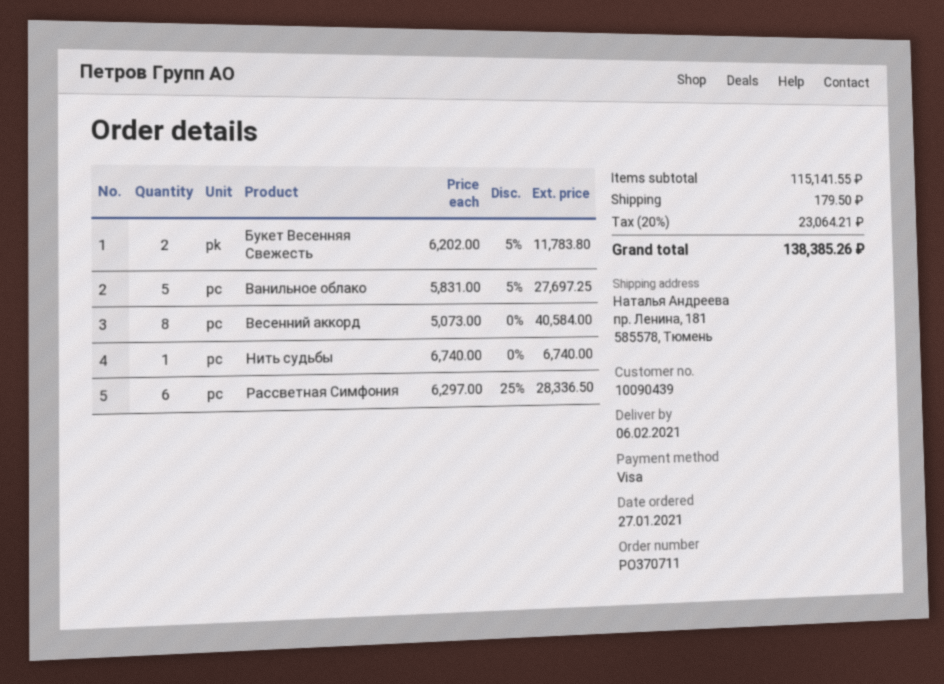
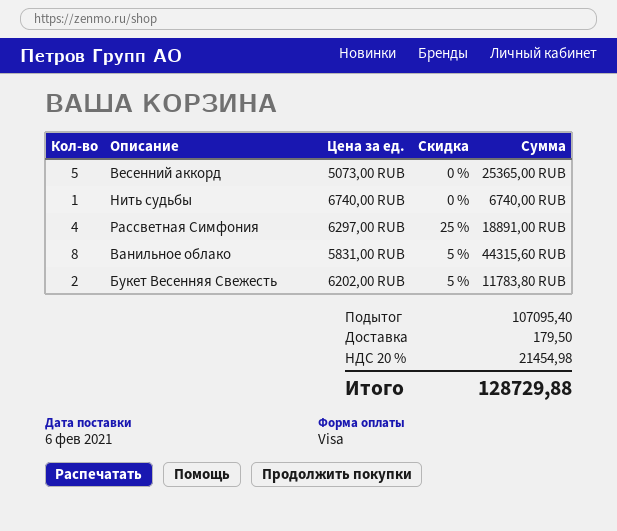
Ванильное облако: 5 x 5831.00 - 5% = 27697.25 -> 8 x 5831.00 - 5% = 44315.60
Весенний аккорд: 8 x 5073.00 = 40584.00 -> 5 x 5073.00 = 25365.00
Рассветная Симфония: 6 x 6297.00 - 25% = 28336.50 -> 4 x 6297.00 - 25% = 18891.00
subtotal: 115141.55 -> 107095.40
tax: 20% = 23064.21 -> 20% = 21454.98
total: 138385.26 -> 128729.88

